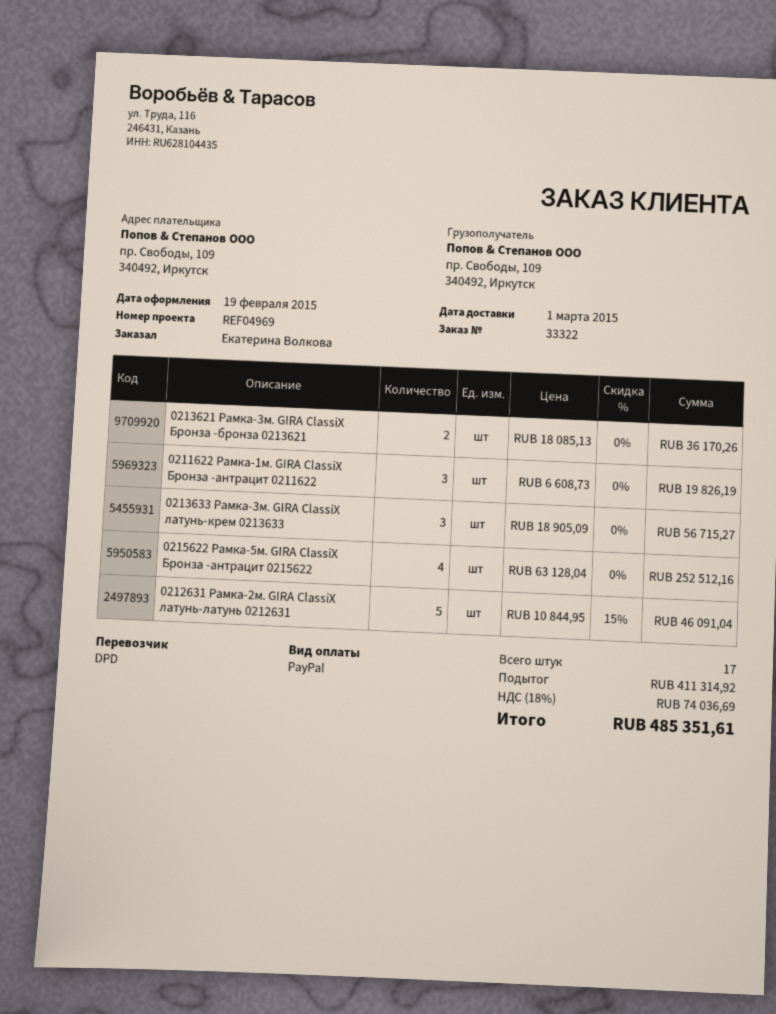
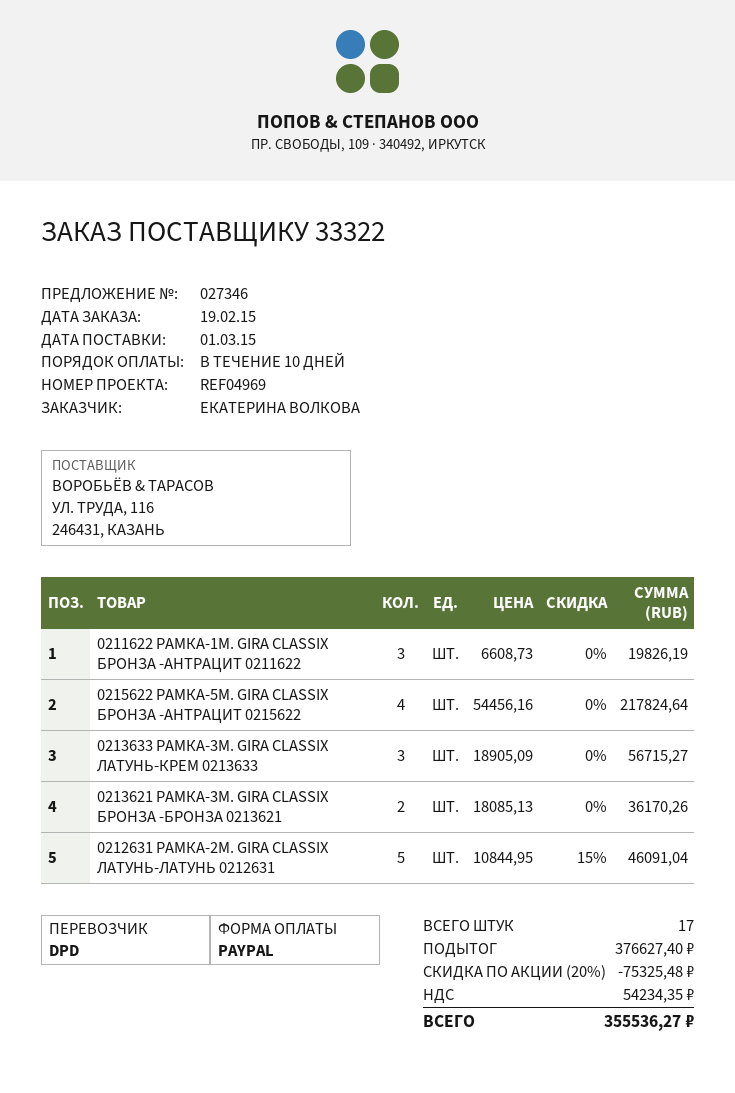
0215622 Рамка-5м. GIRA ClassiX Бронза -антрацит 0215622: 4 x 63128.04 = 252512.16 -> 4 x 54456.16 = 217824.64
subtotal: 411314.92 -> 376627.40
discount: none -> 20% = 75325.48
tax: 74036.69 -> 54234.35
total: 485351.61 -> 355536.27

